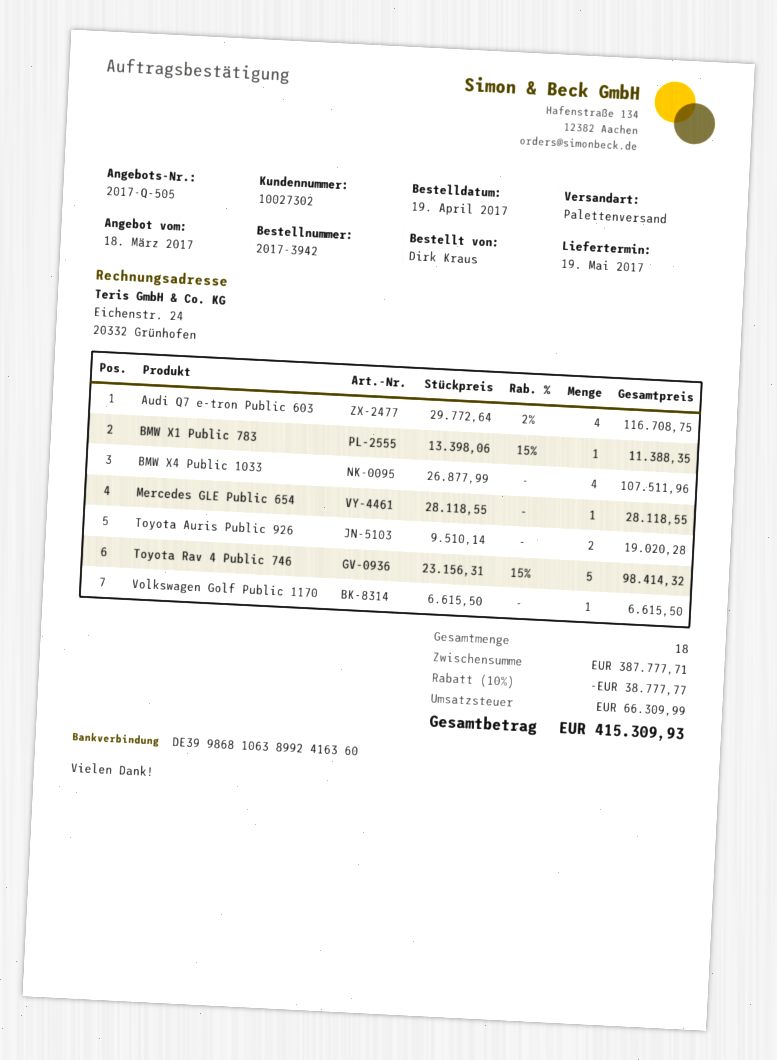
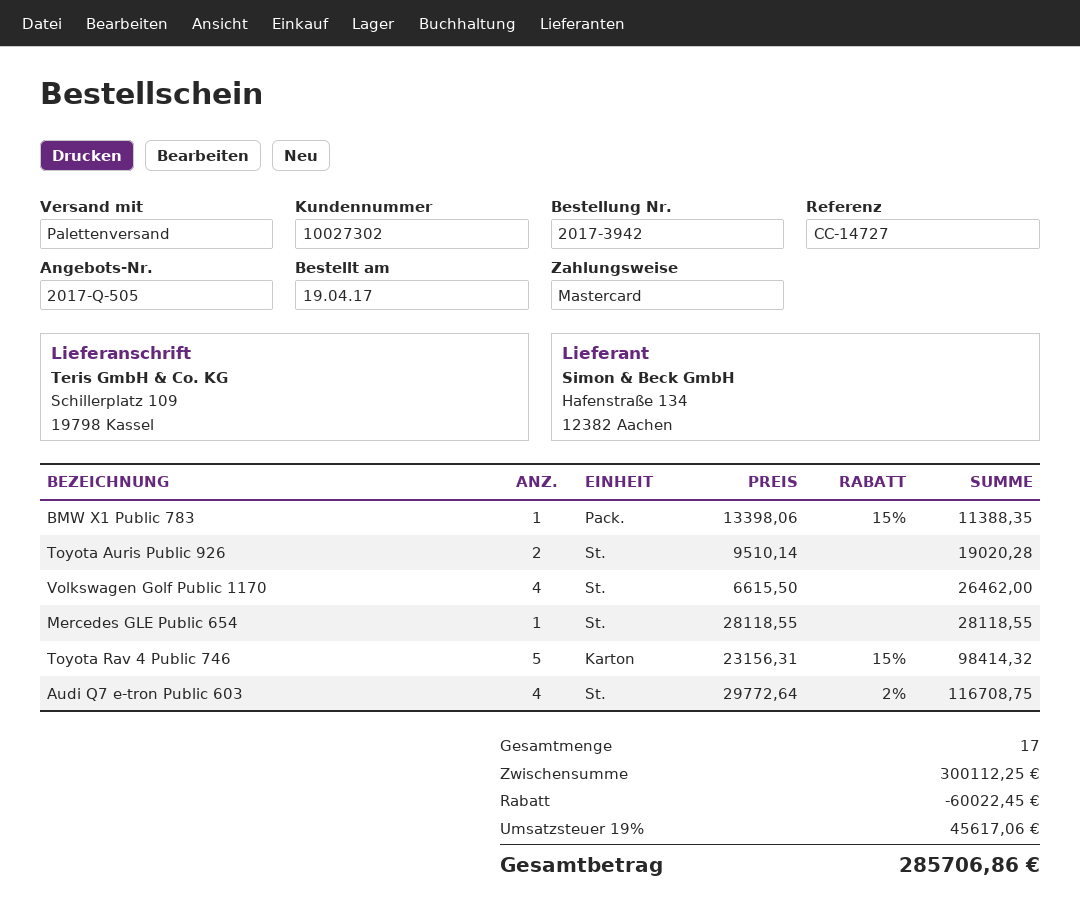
BMW X4 Public 1033: 4 x 26877.99 = 107511.96 -> none
Volkswagen Golf Public 1170: 1 x 6615.50 = 6615.50 -> 4 x 6615.50 = 26462.00
total quantity: 18 -> 17
subtotal: 387777.71 -> 300112.25
discount: 38777.77 -> 60022.45
tax: 66309.99 -> 45617.06
total: 415309.93 -> 285706.86

